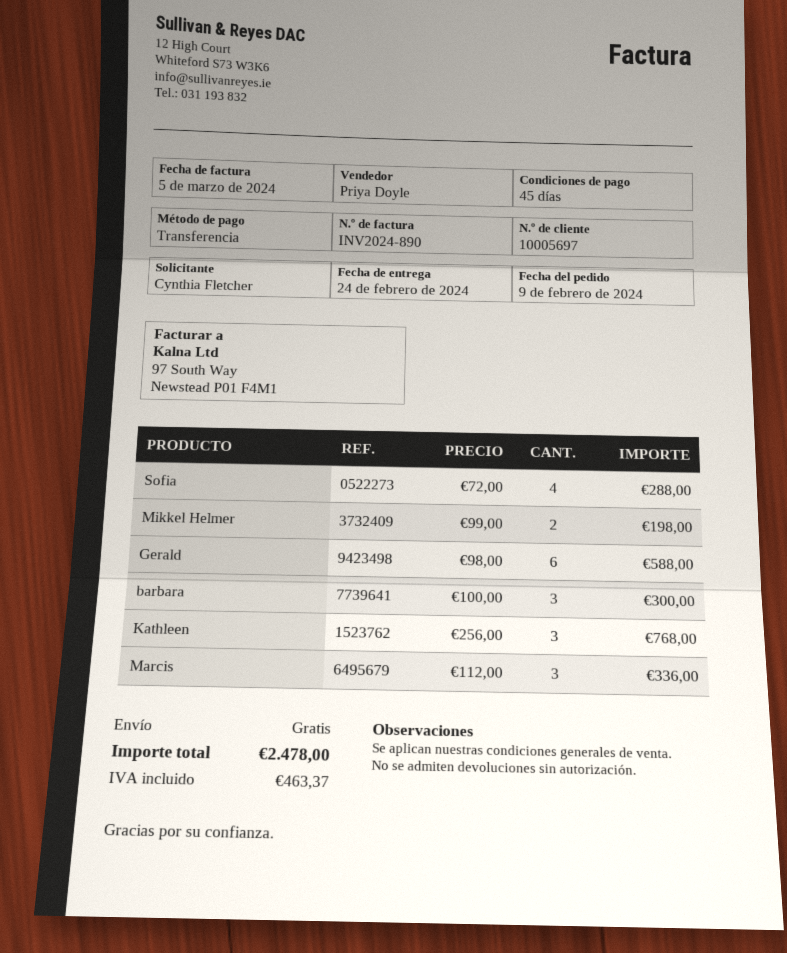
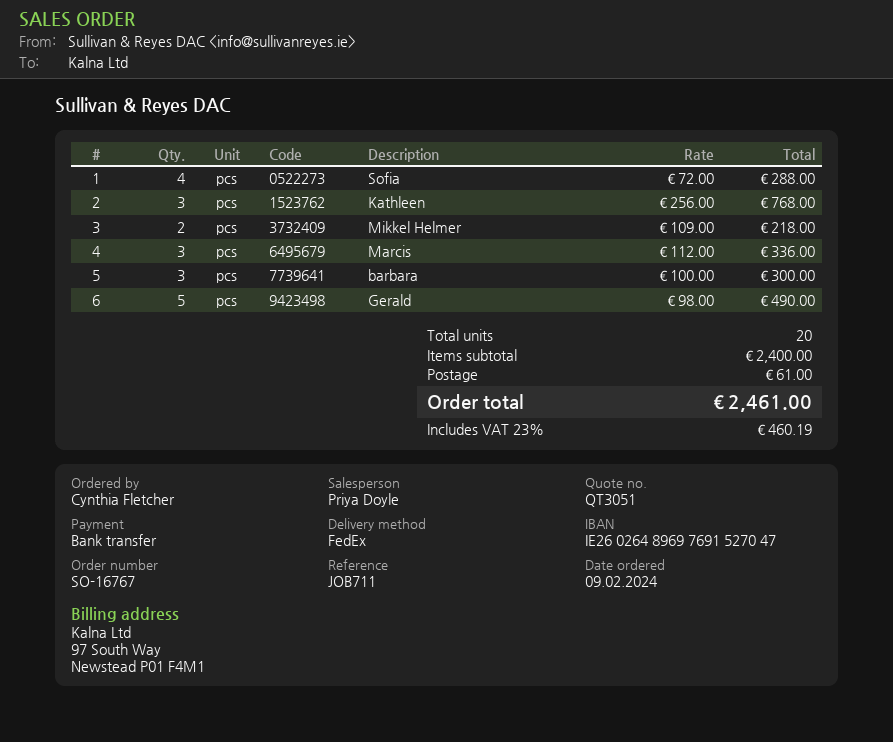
Mikkel Helmer: 2 x 99.00 = 198.00 -> 2 x 109.00 = 218.00
Gerald: 6 x 98.00 = 588.00 -> 5 x 98.00 = 490.00
shipping: 0.00 -> 61.00
tax: 463.37 -> 460.19
total: 2478.00 -> 2461.00

